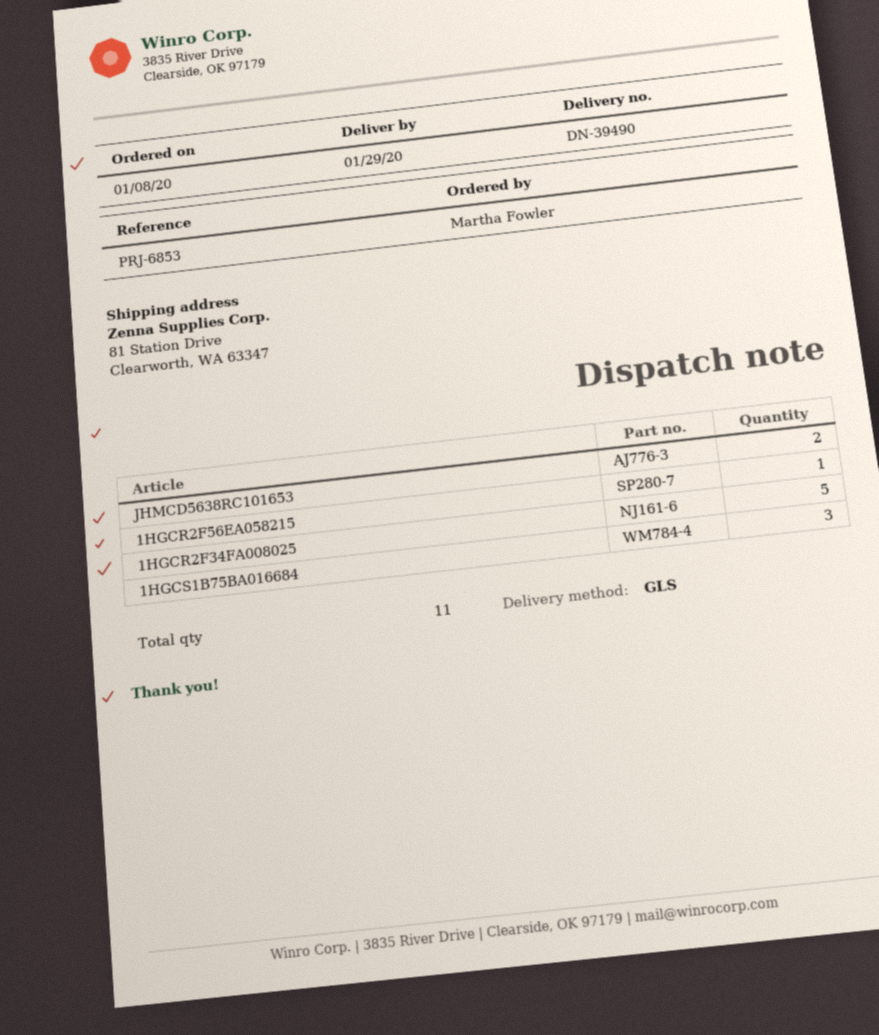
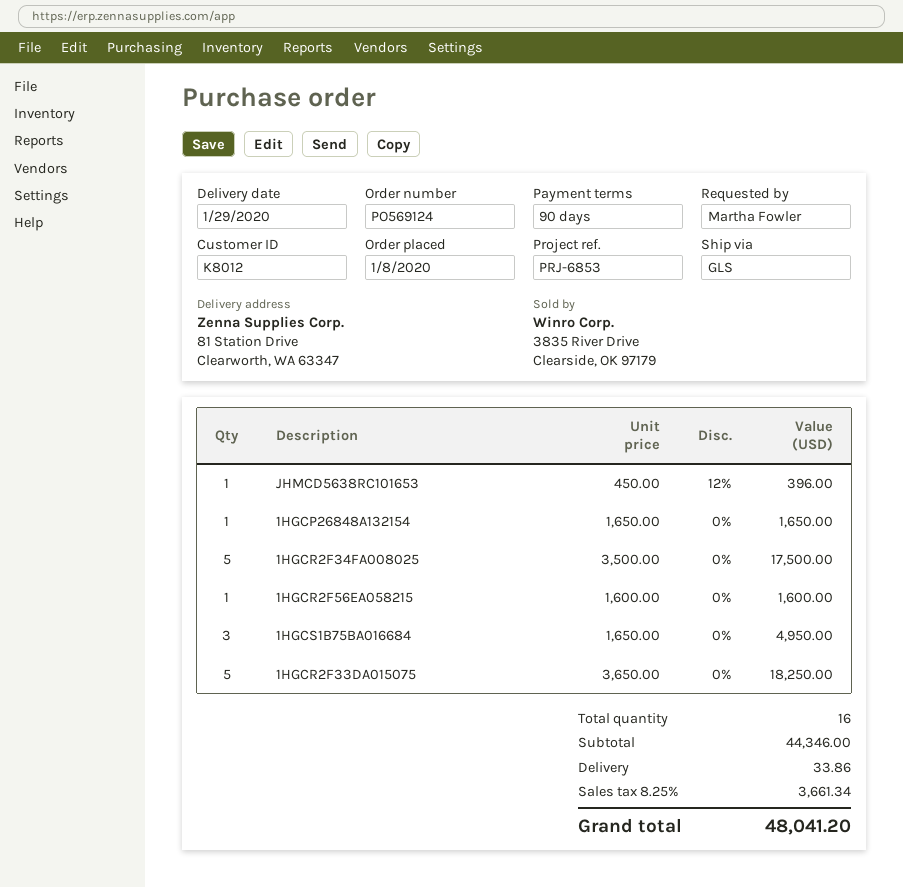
JHMCD5638RC101653: 2 -> 1
1HGCP26848A132154: none -> 1
1HGCR2F33DA015075: none -> 5
total quantity: 11 -> 16

